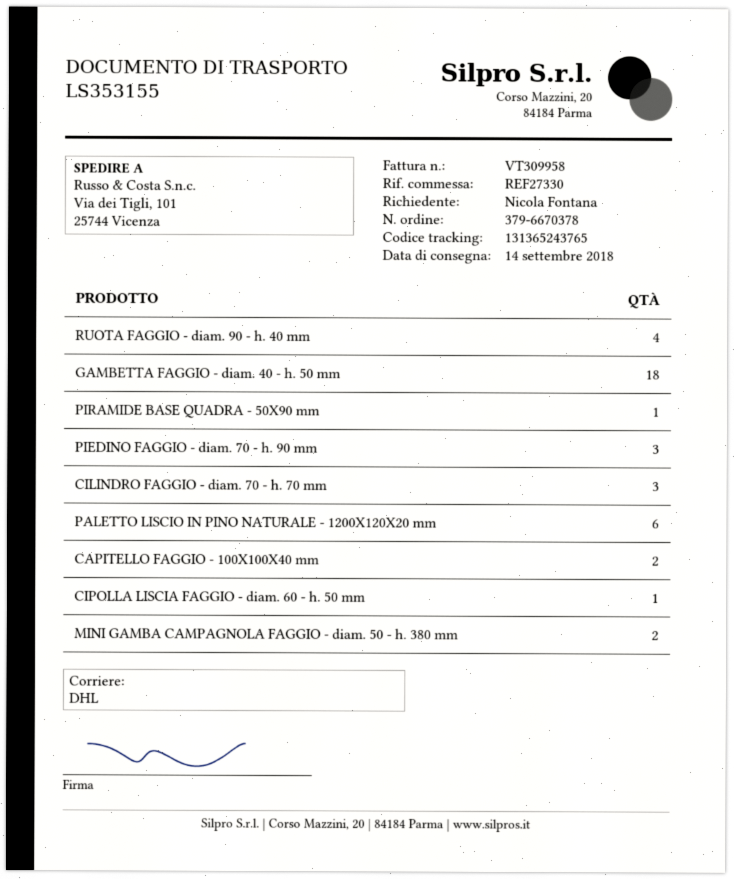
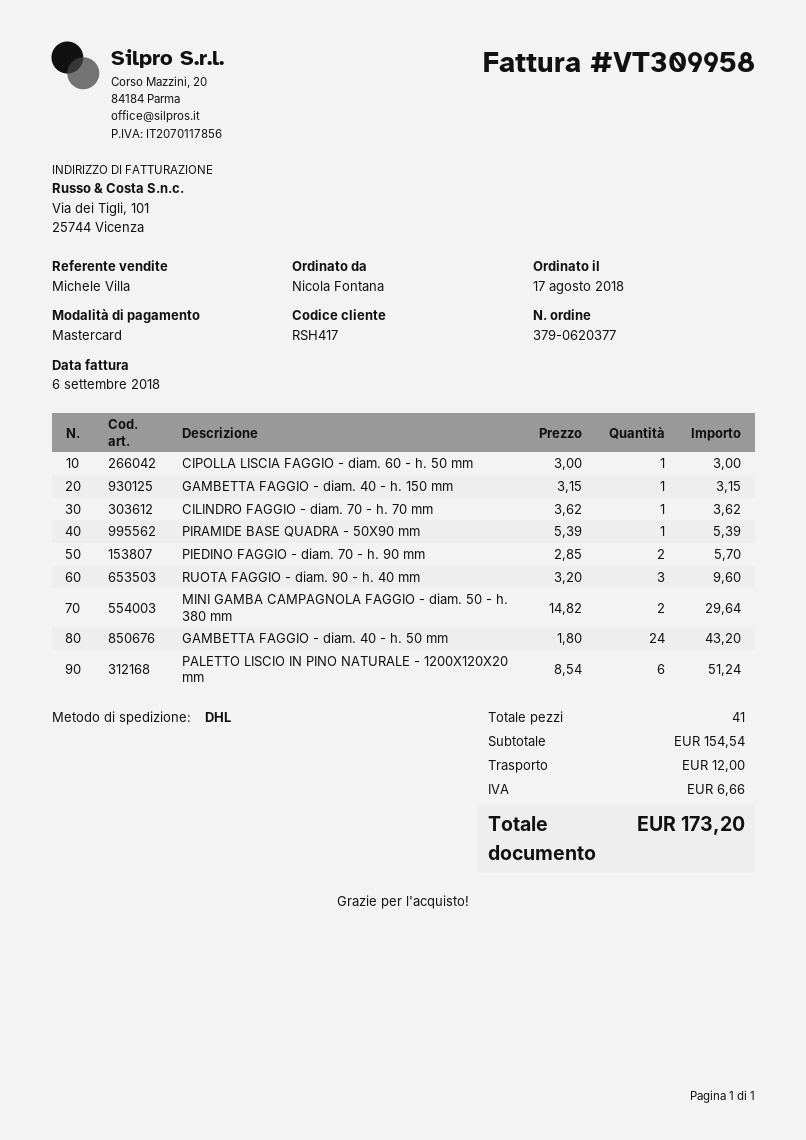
order number: 379-6670378 -> 379-0620377
RUOTA FAGGIO - diam. 90 - h. 40 mm: 4 -> 3
GAMBETTA FAGGIO - diam. 40 - h. 50 mm: 18 -> 24
PIEDINO FAGGIO - diam. 70 - h. 90 mm: 3 -> 2
CILINDRO FAGGIO - diam. 70 - h. 70 mm: 3 -> 1
CAPITELLO FAGGIO - 100X100X40 mm: 2 -> none
GAMBETTA FAGGIO - diam. 40 - h. 150 mm: none -> 1

